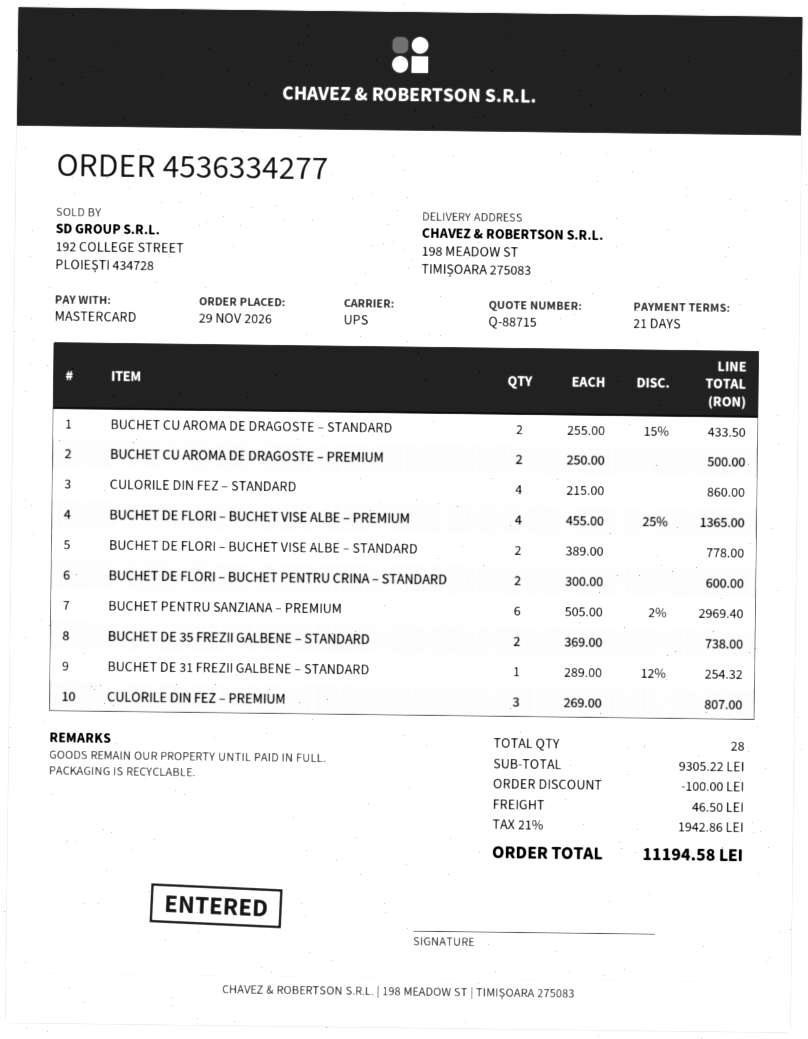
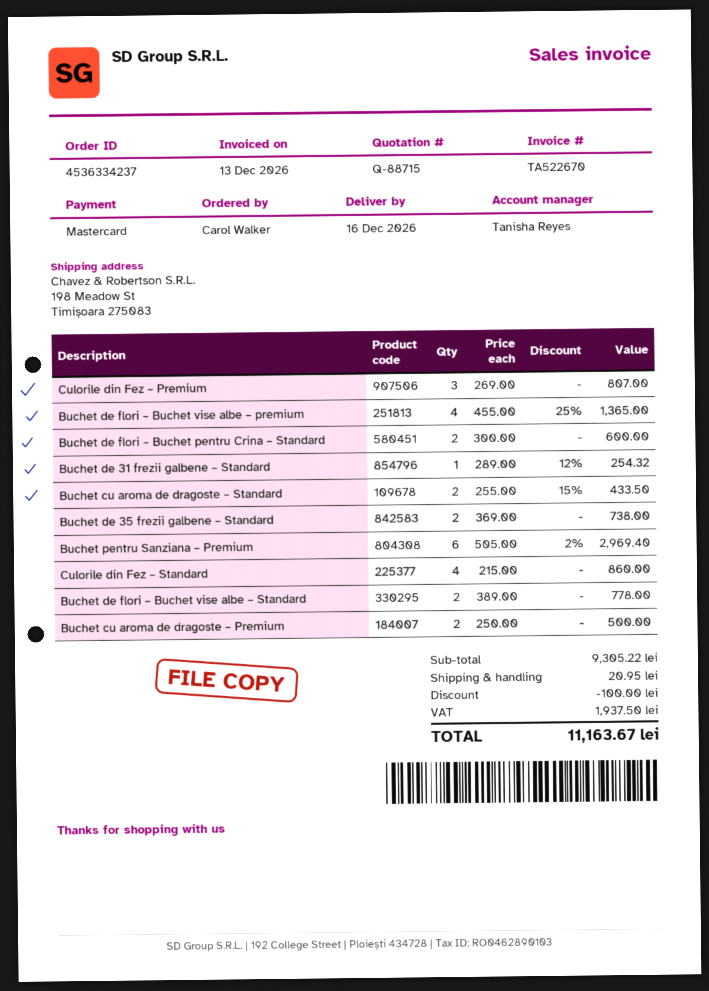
order number: 4536334277 -> 4536334237
shipping: 46.50 -> 20.95
tax: 1942.86 -> 1937.50
total: 11194.58 -> 11163.67

